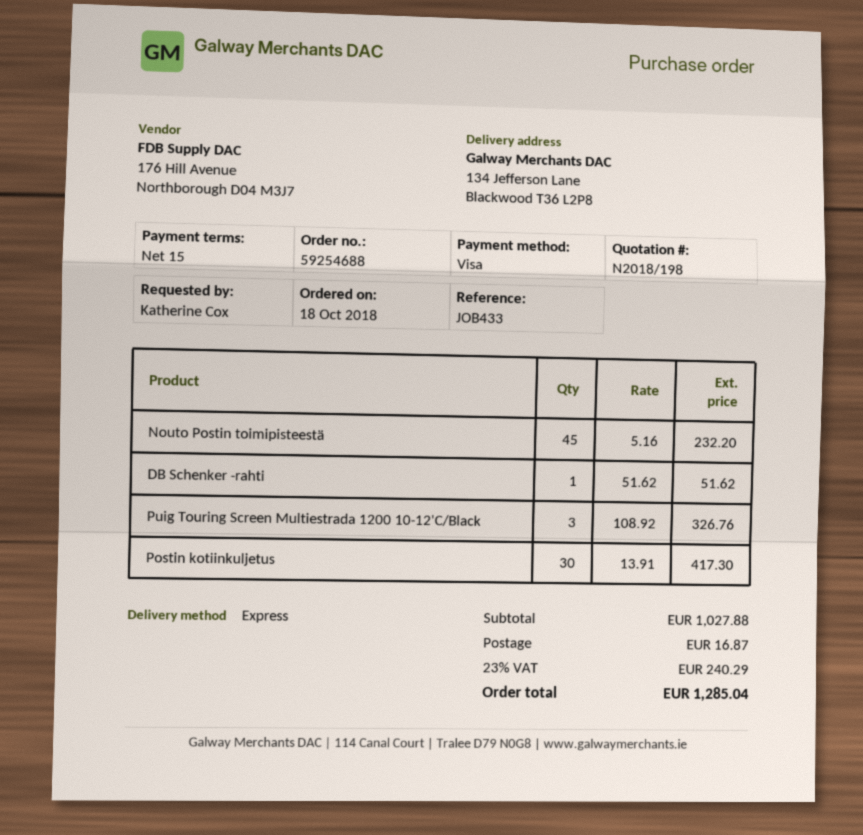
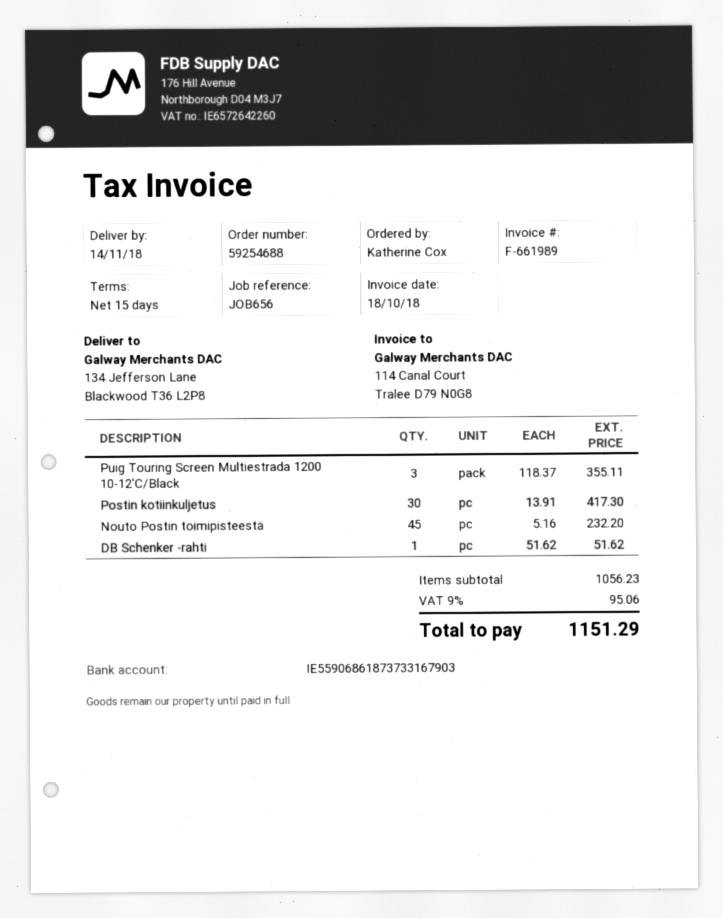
reference: JOB433 -> JOB656
Puig Touring Screen Multiestrada 1200 10-12'C/Black: 3 x 108.92 = 326.76 -> 3 x 118.37 = 355.11
subtotal: 1027.88 -> 1056.23
shipping: 16.87 -> none
tax: 23% = 240.29 -> 9% = 95.06
total: 1285.04 -> 1151.29

